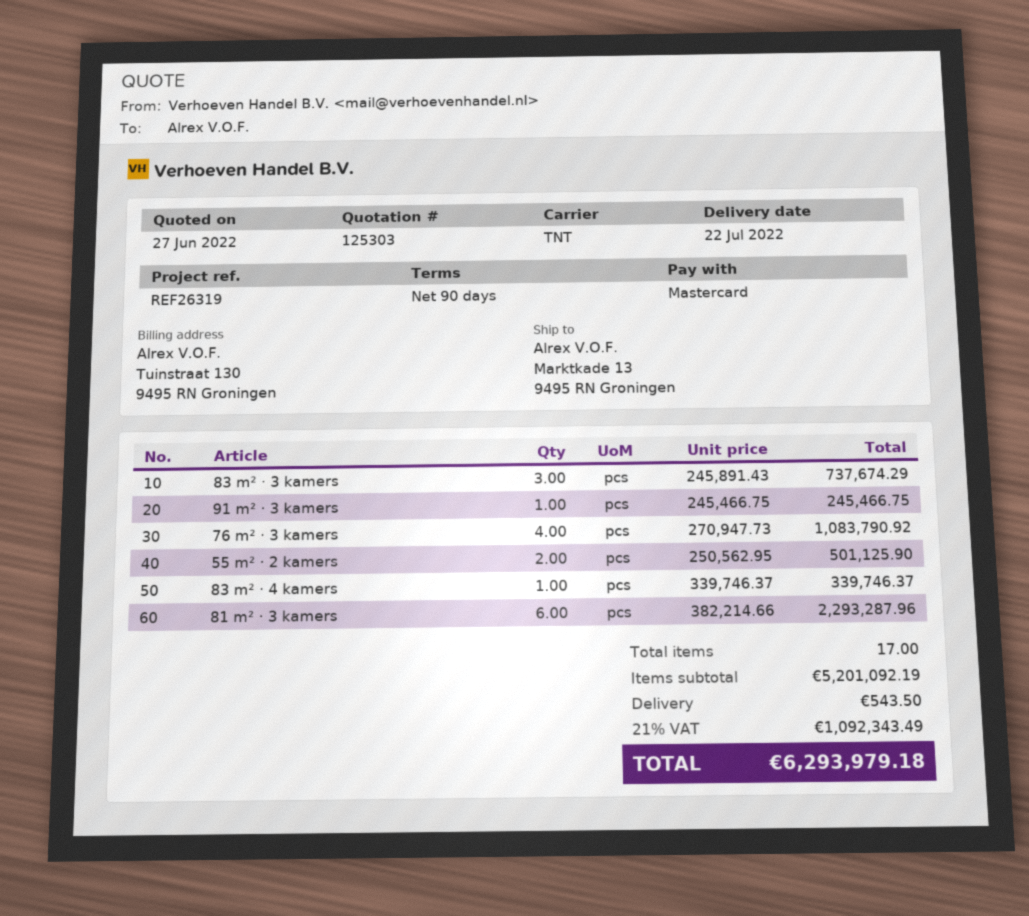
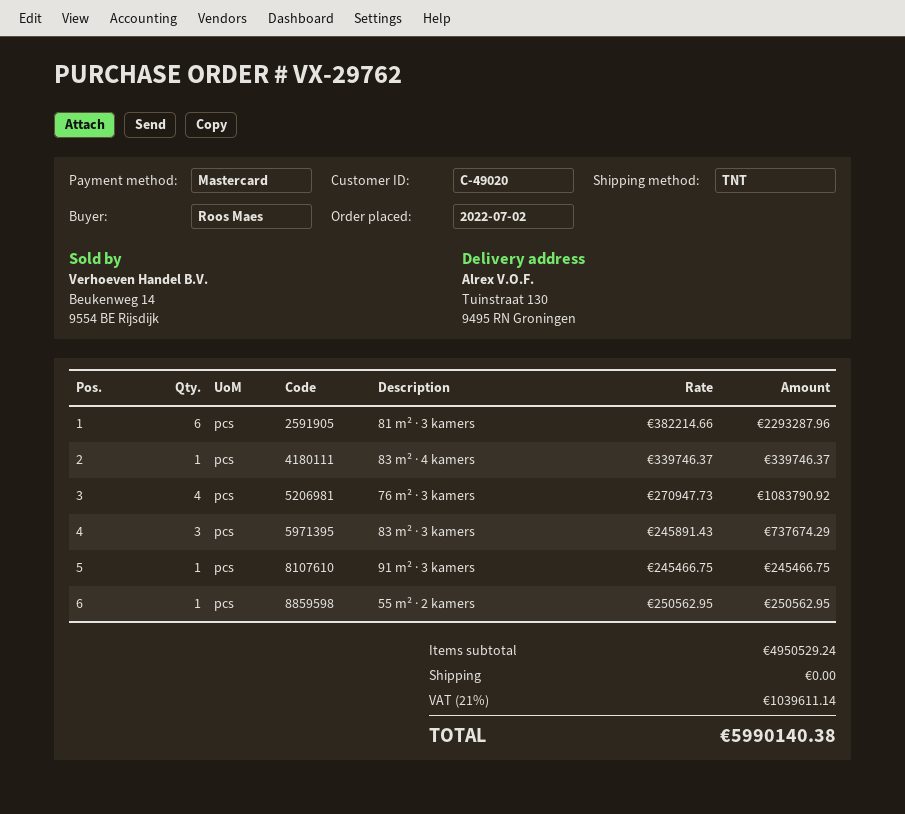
ship to: Marktkade 13, 9495 RN Groningen -> Tuinstraat 130, 9495 RN Groningen
55 m² · 2 kamers: 2 x 250562.95 = 501125.90 -> 1 x 250562.95 = 250562.95
subtotal: 5201092.19 -> 4950529.24
shipping: 543.50 -> 0.00
tax: 21% = 1092343.49 -> 21% = 1039611.14
total: 6293979.18 -> 5990140.38

